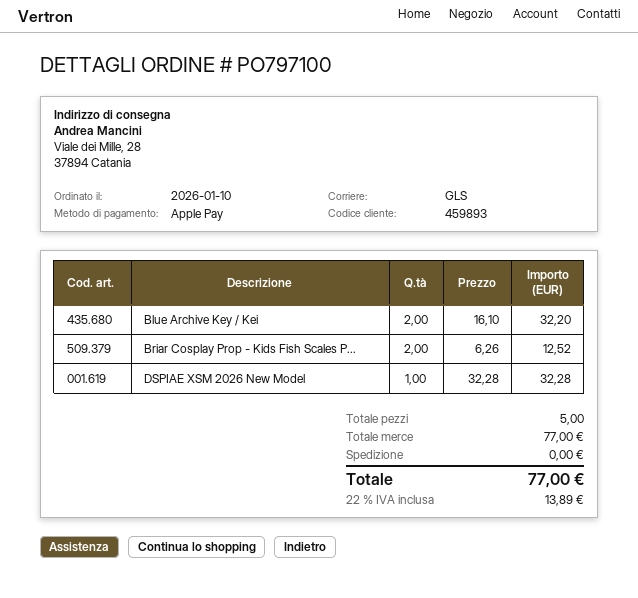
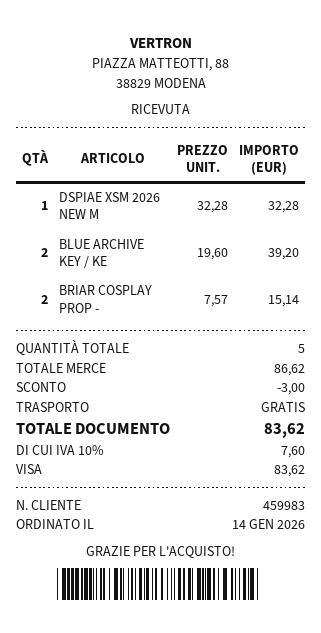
order date: 2026-01-10 -> 2026-01-14
customer number: 459893 -> 459983
payment method: Apple Pay -> Visa
Blue Archive Key / Kei: 2 x 16.10 = 32.20 -> 2 x 19.60 = 39.20
Briar Cosplay Prop - Kids Fish Scales P...: 2 x 6.26 = 12.52 -> 2 x 7.57 = 15.14
subtotal: 77.00 -> 86.62
discount: none -> 3.00
tax: 22% = 13.89 -> 10% = 7.60
total: 77.00 -> 83.62

